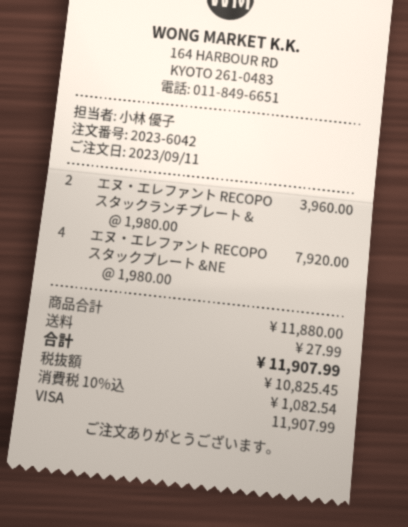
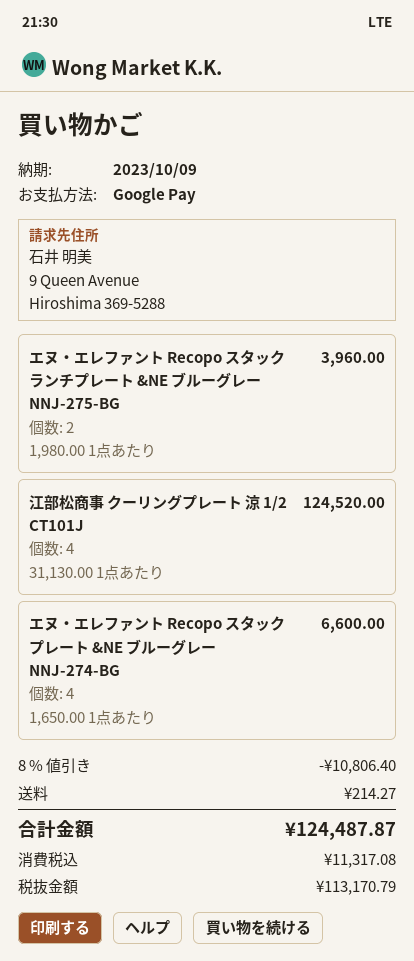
payment method: Visa -> Google Pay
エヌ・エレファント RECOPO スタックプレート &NE: 4 x 1980.00 = 7920.00 -> 4 x 1650.00 = 6600.00
江部松商事 クーリングプレート 涼 1/2 CT101J: none -> 4 x 31130.00 = 124520.00
discount: none -> 8% = 10806.40
shipping: 27.99 -> 214.27
net: 10825.45 -> 113170.79
tax: 1082.54 -> 11317.08
total: 11907.99 -> 124487.87

